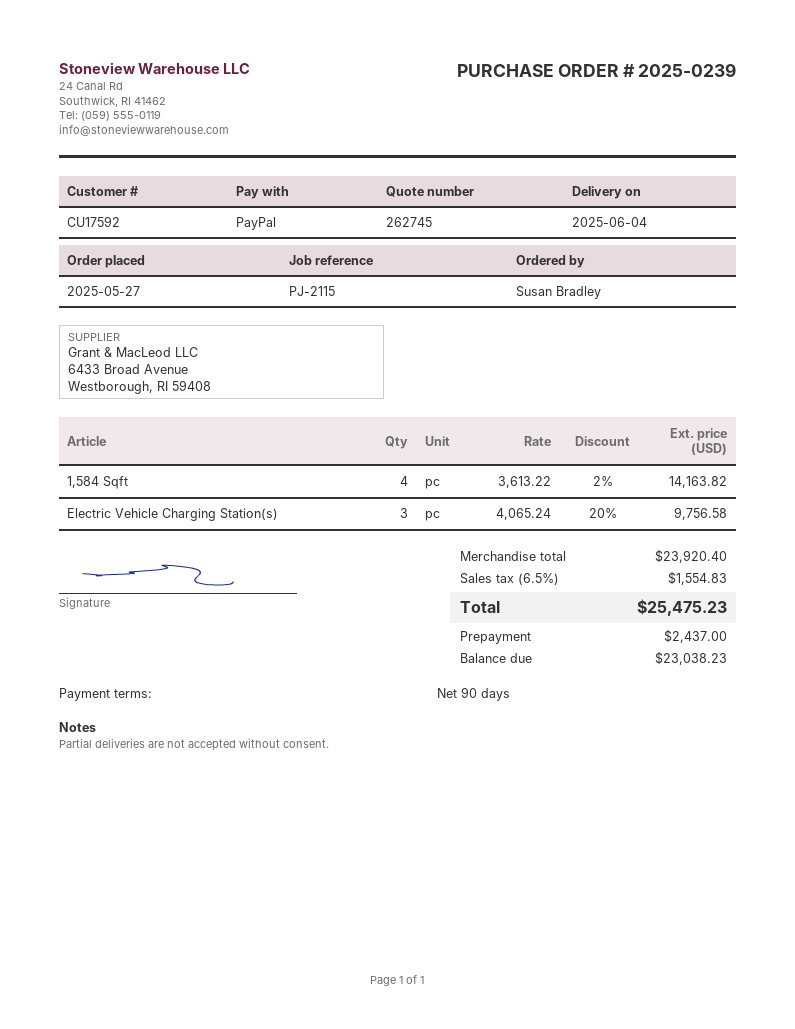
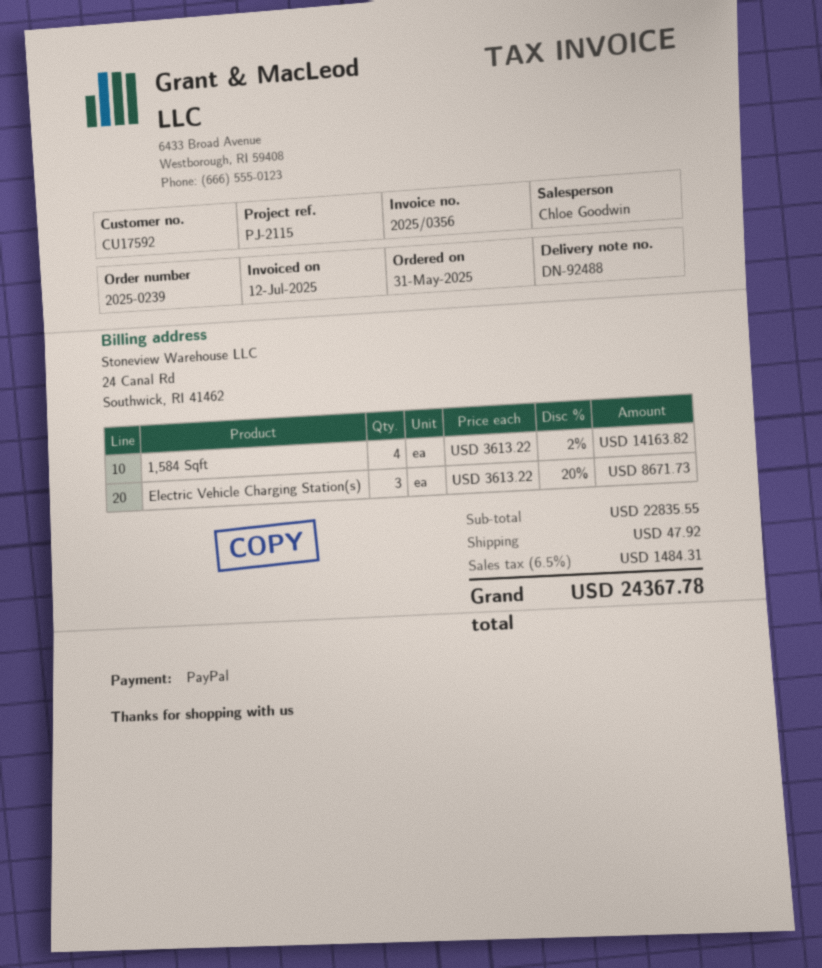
order date: 2025-05-27 -> 2025-05-31
Electric Vehicle Charging Station(s): 3 x 4065.24 - 20% = 9756.58 -> 3 x 3613.22 - 20% = 8671.73
subtotal: 23920.40 -> 22835.55
shipping: none -> 47.92
tax: 6.5% = 1554.83 -> 6.5% = 1484.31
total: 25475.23 -> 24367.78

